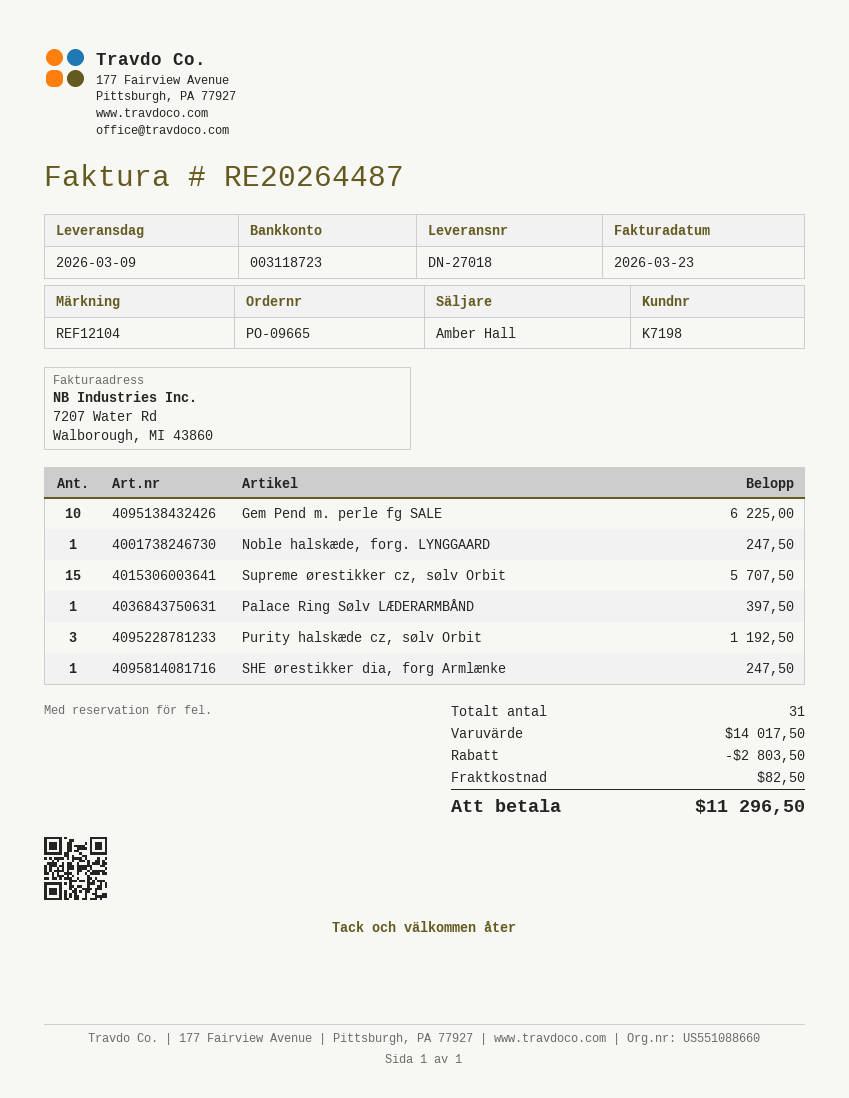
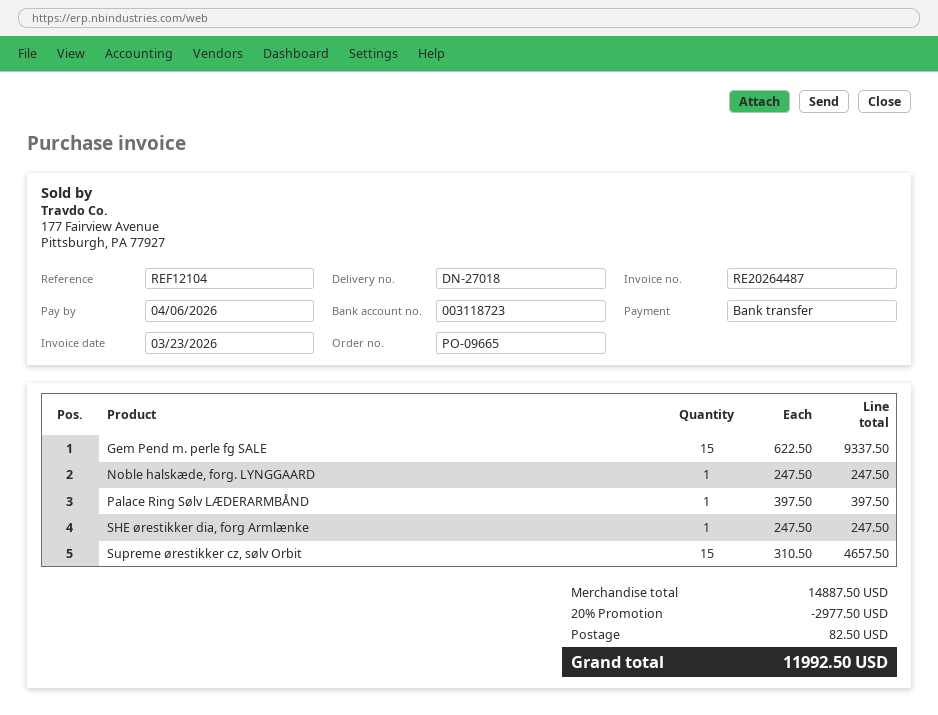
Gem Pend m. perle fg SALE: 10 for 6225.00 -> 15 for 9337.50
Supreme ørestikker cz, sølv Orbit: 15 for 5707.50 -> 15 for 4657.50
Purity halskæde cz, sølv Orbit: 3 for 1192.50 -> none
subtotal: 14017.50 -> 14887.50
discount: 2803.50 -> 2977.50
total: 11296.50 -> 11992.50

